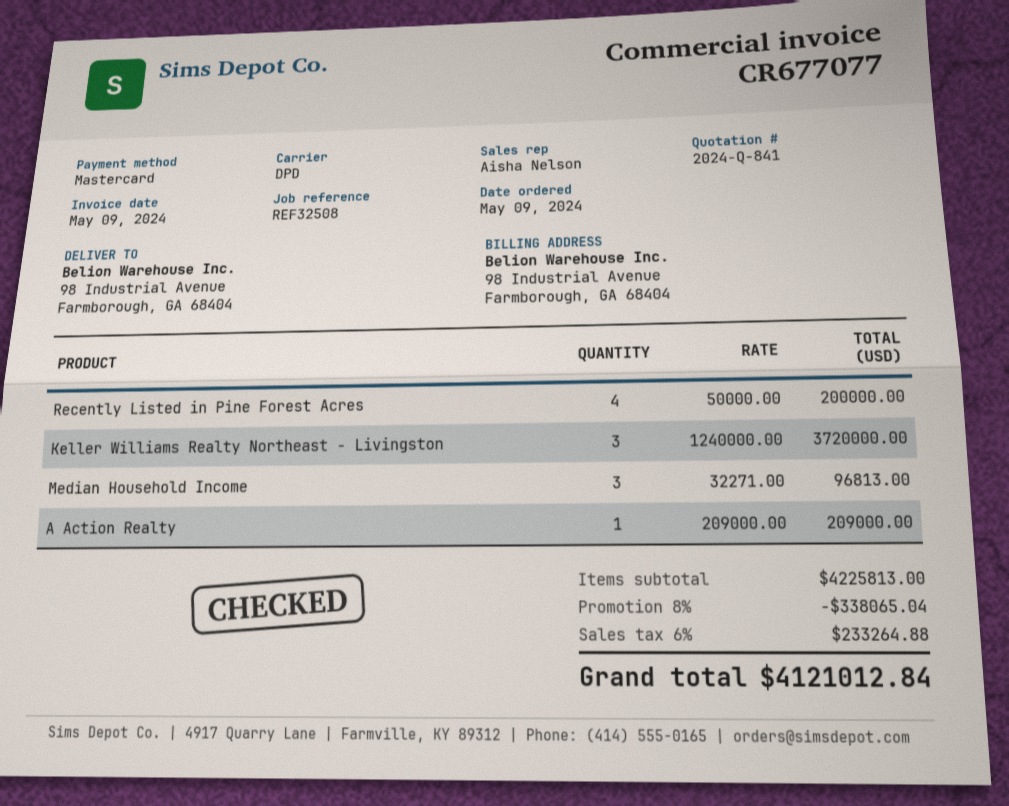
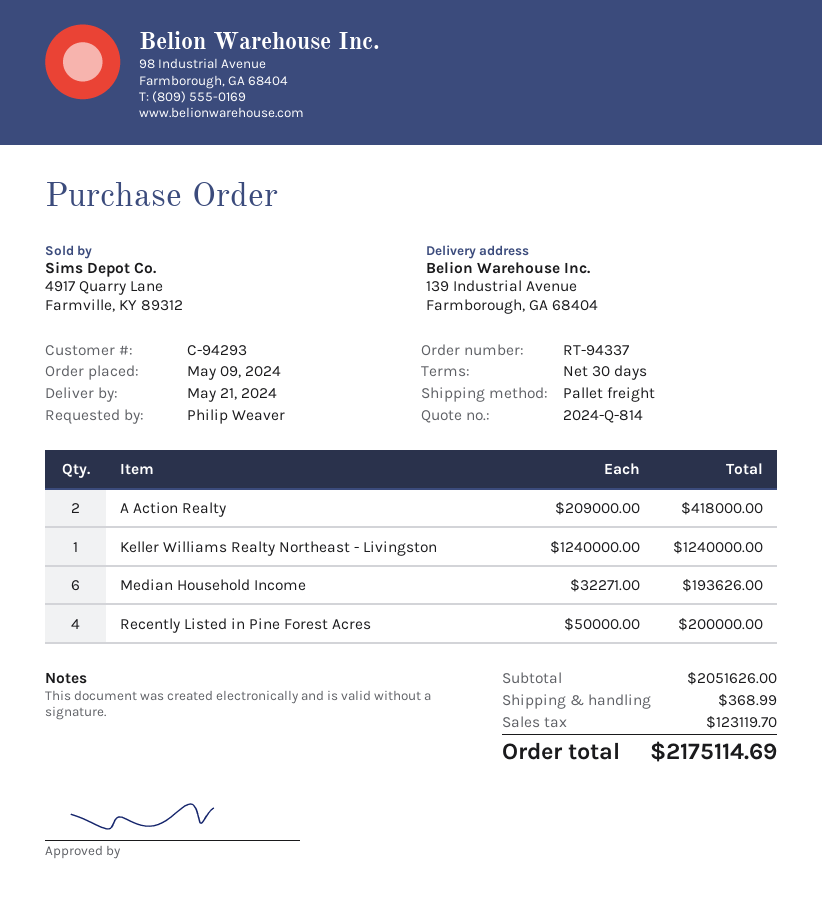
quote number: 2024-Q-841 -> 2024-Q-814
shipping method: DPD -> pallet freight
ship to: 98 Industrial Avenue, Farmborough, GA 68404 -> 139 Industrial Avenue, Farmborough, GA 68404
Keller Williams Realty Northeast - Livingston: 3 x 1240000.00 = 3720000.00 -> 1 x 1240000.00 = 1240000.00
Median Household Income: 3 x 32271.00 = 96813.00 -> 6 x 32271.00 = 193626.00
A Action Realty: 1 x 209000.00 = 209000.00 -> 2 x 209000.00 = 418000.00
subtotal: 4225813.00 -> 2051626.00
discount: 8% = 338065.04 -> none
shipping: none -> 368.99
tax: 233264.88 -> 123119.70
total: 4121012.84 -> 2175114.69

